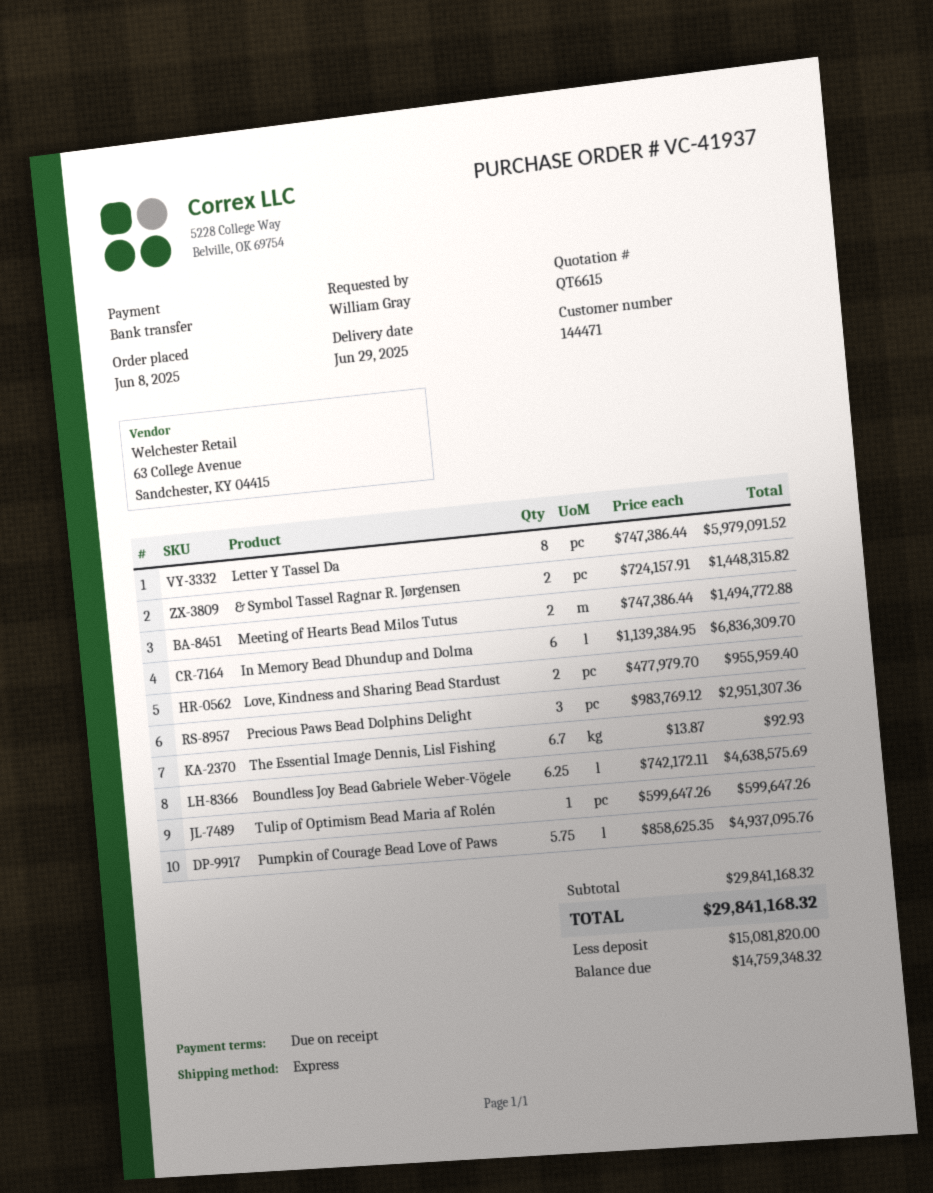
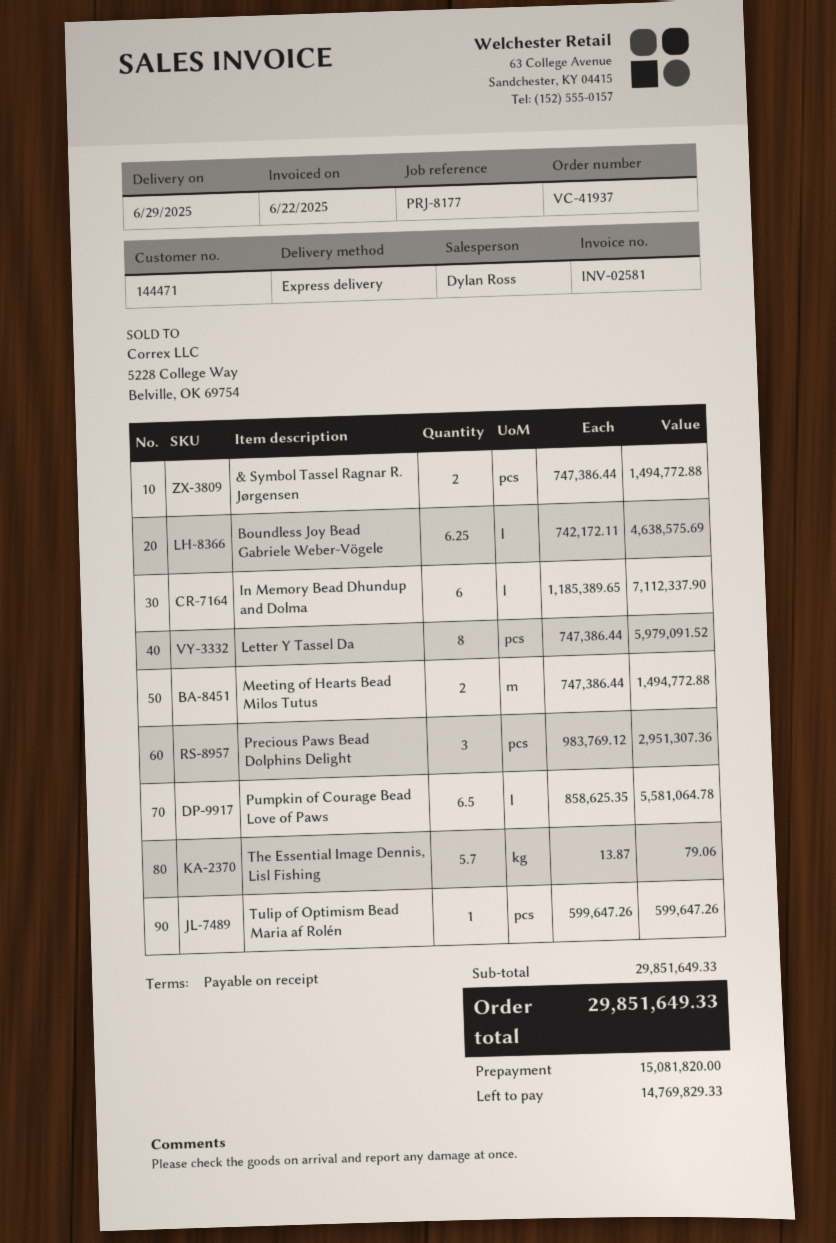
& Symbol Tassel Ragnar R. Jørgensen: 2 x 724157.91 = 1448315.82 -> 2 x 747386.44 = 1494772.88
In Memory Bead Dhundup and Dolma: 6 x 1139384.95 = 6836309.70 -> 6 x 1185389.65 = 7112337.90
Love, Kindness and Sharing Bead Stardust: 2 x 477979.70 = 955959.40 -> none
The Essential Image Dennis, Lisl Fishing: 6.7 x 13.87 = 92.93 -> 5.7 x 13.87 = 79.06
Pumpkin of Courage Bead Love of Paws: 5.75 x 858625.35 = 4937095.76 -> 6.5 x 858625.35 = 5581064.78
subtotal: 29841168.32 -> 29851649.33
total: 29841168.32 -> 29851649.33
balance: 14759348.32 -> 14769829.33

